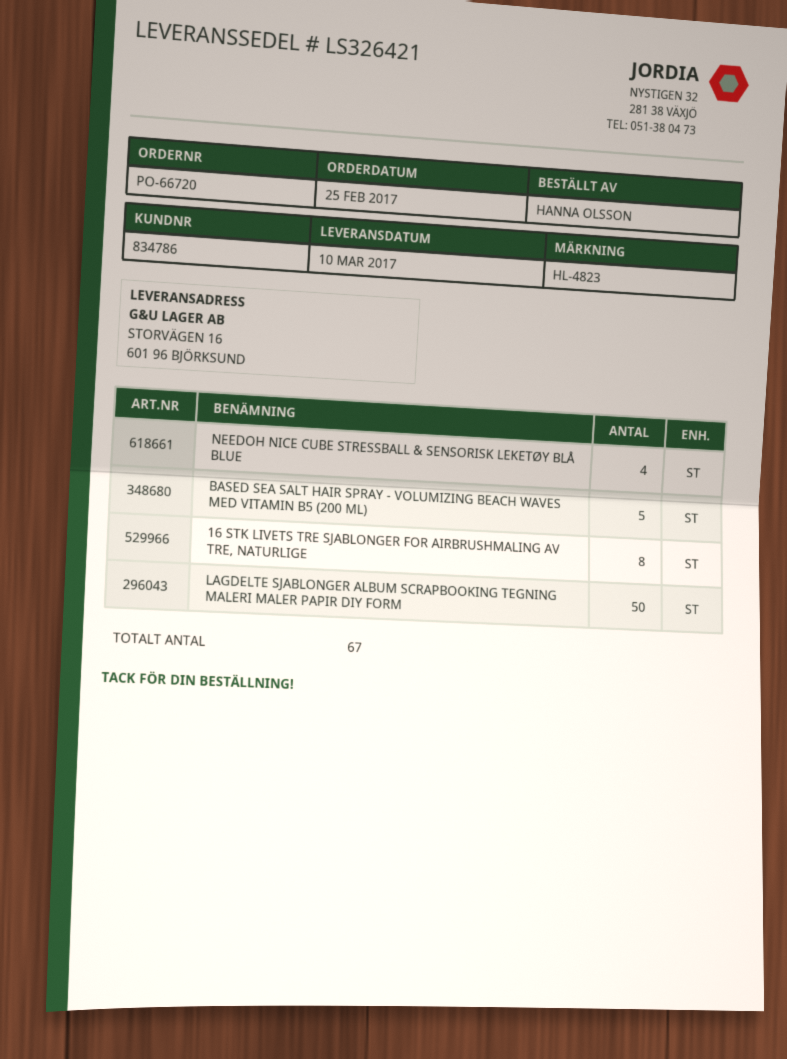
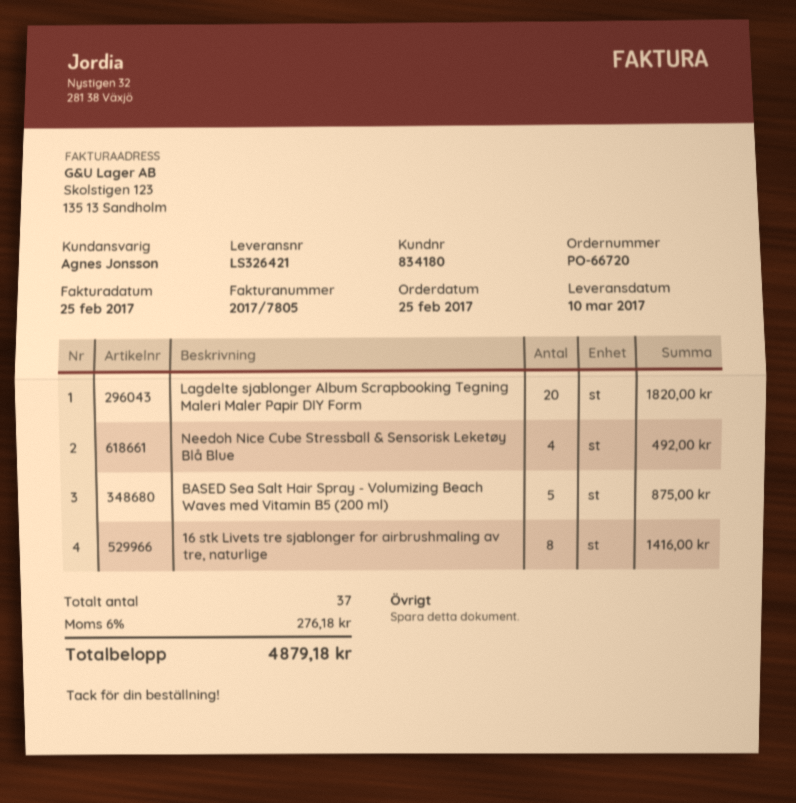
customer number: 834786 -> 834180
LAGDELTE SJABLONGER ALBUM SCRAPBOOKING TEGNING MALERI MALER PAPIR DIY FORM: 50 -> 20
total quantity: 67 -> 37

